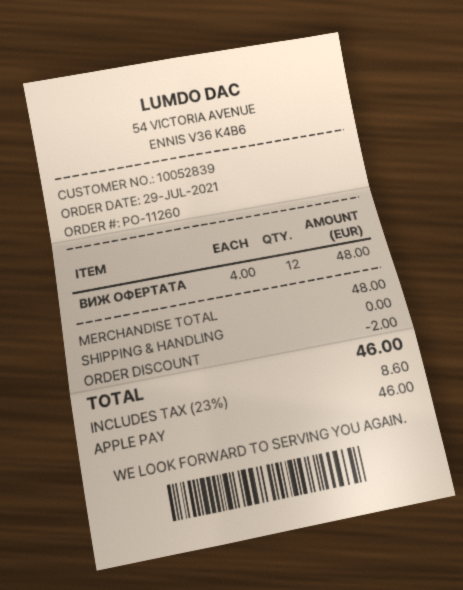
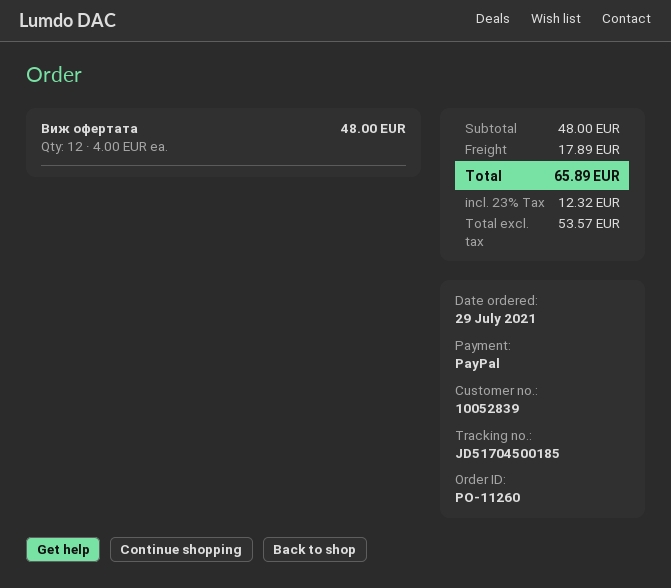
payment method: Apple Pay -> PayPal
discount: 2.00 -> none
shipping: 0.00 -> 17.89
tax: 23% = 8.60 -> 23% = 12.32
total: 46.00 -> 65.89

